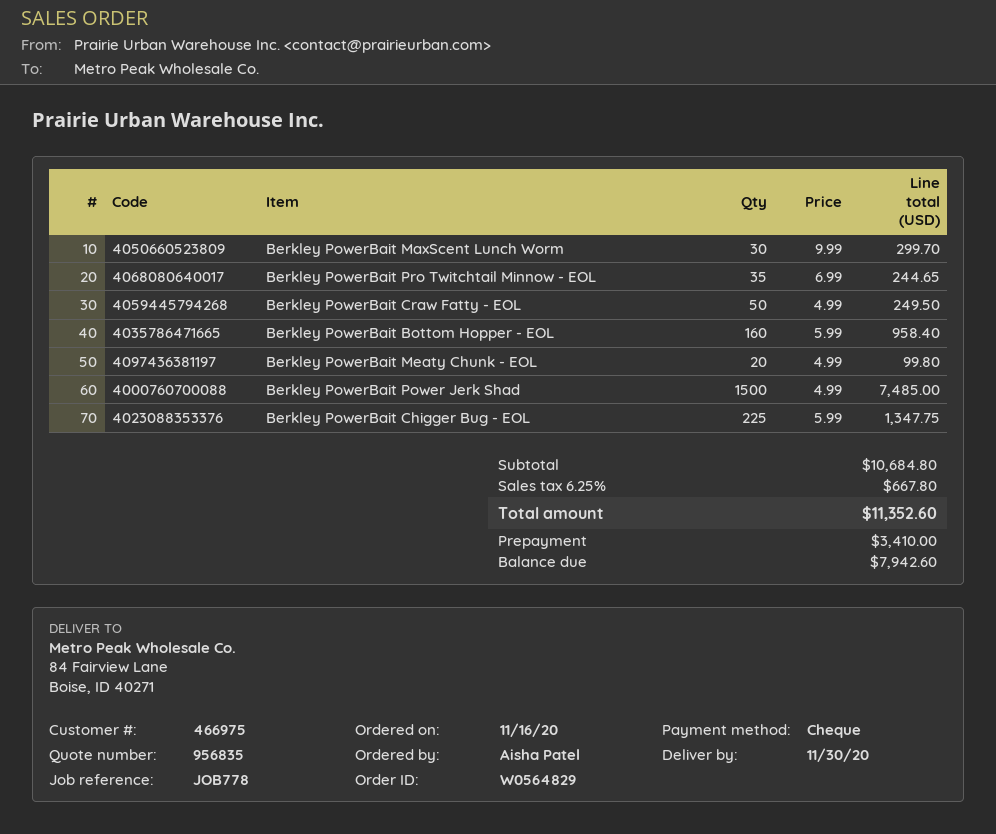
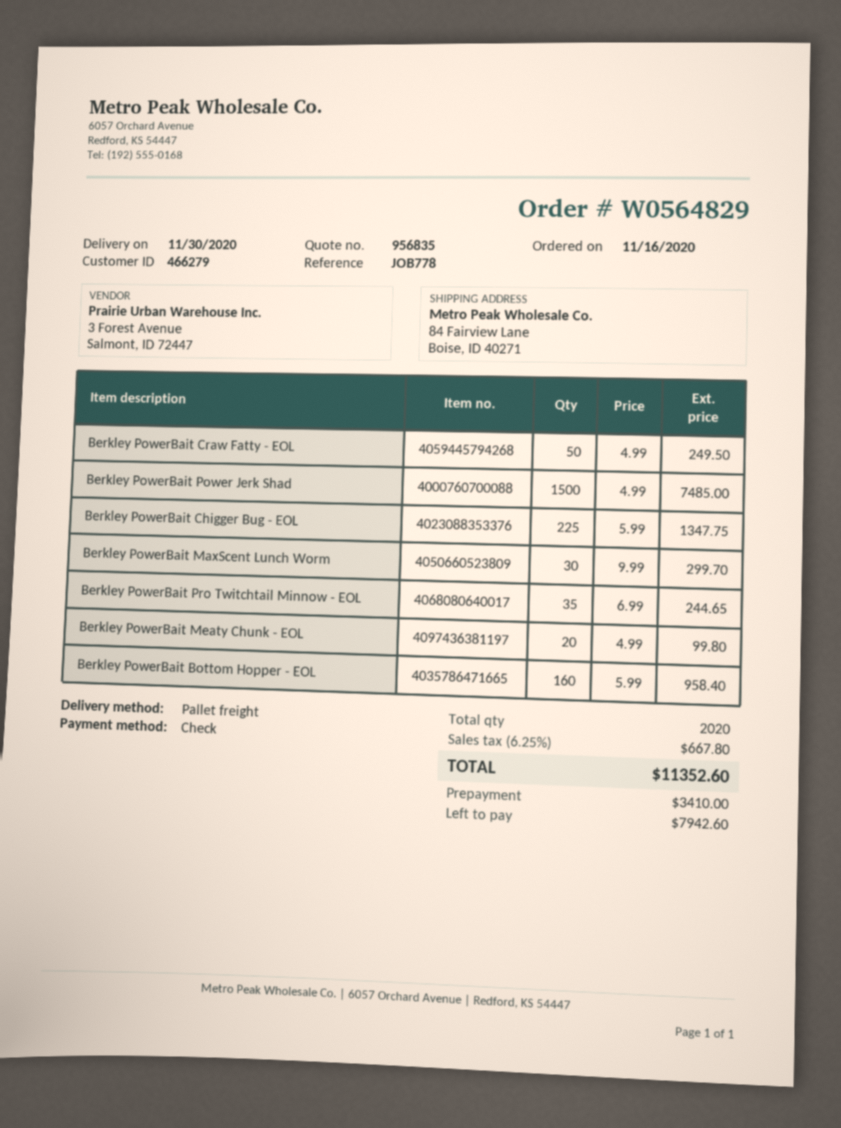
customer number: 466975 -> 466279

